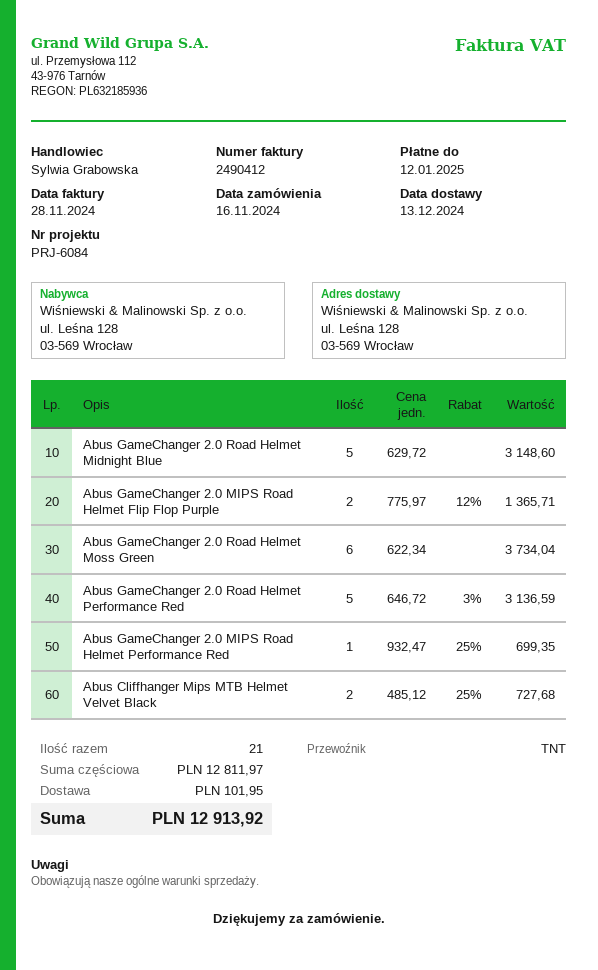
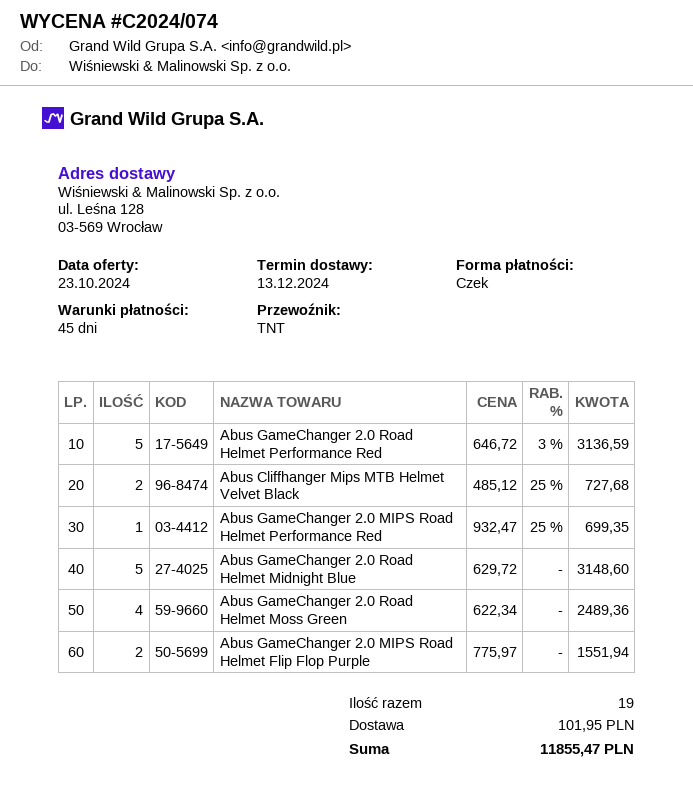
Abus GameChanger 2.0 MIPS Road Helmet Flip Flop Purple: 2 x 775.97 - 12% = 1365.71 -> 2 x 775.97 = 1551.94
Abus GameChanger 2.0 Road Helmet Moss Green: 6 x 622.34 = 3734.04 -> 4 x 622.34 = 2489.36
total quantity: 21 -> 19
total: 12913.92 -> 11855.47

